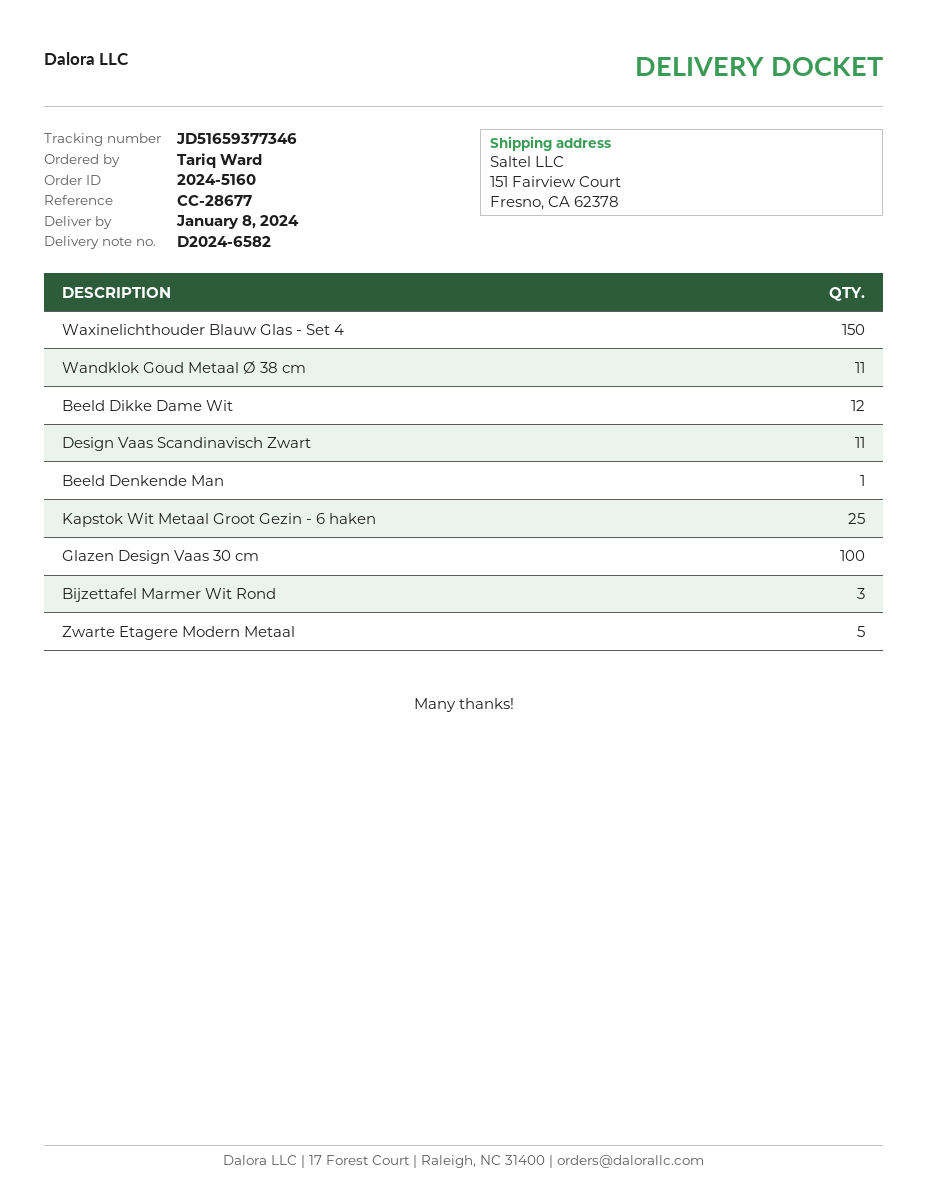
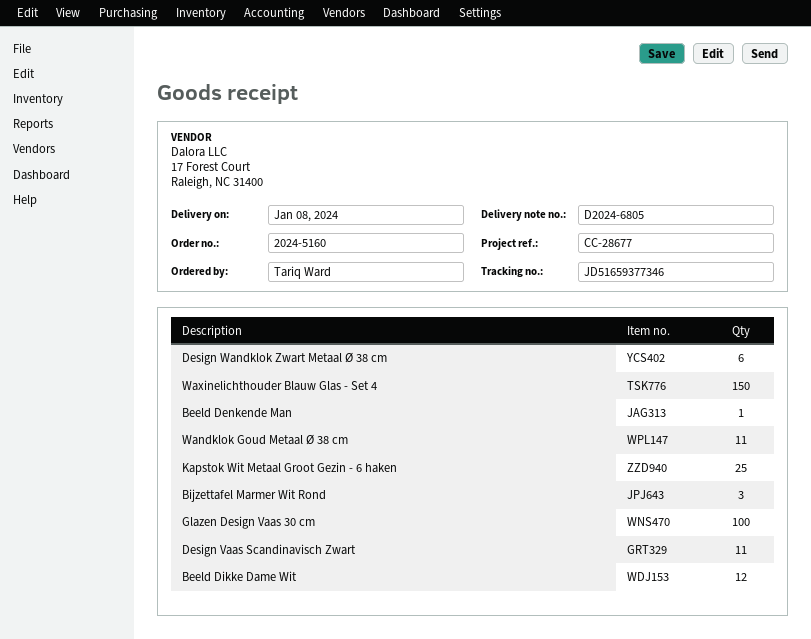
delivery note number: D2024-6582 -> D2024-6805
Zwarte Etagere Modern Metaal: 5 -> none
Design Wandklok Zwart Metaal Ø 38 cm: none -> 6

